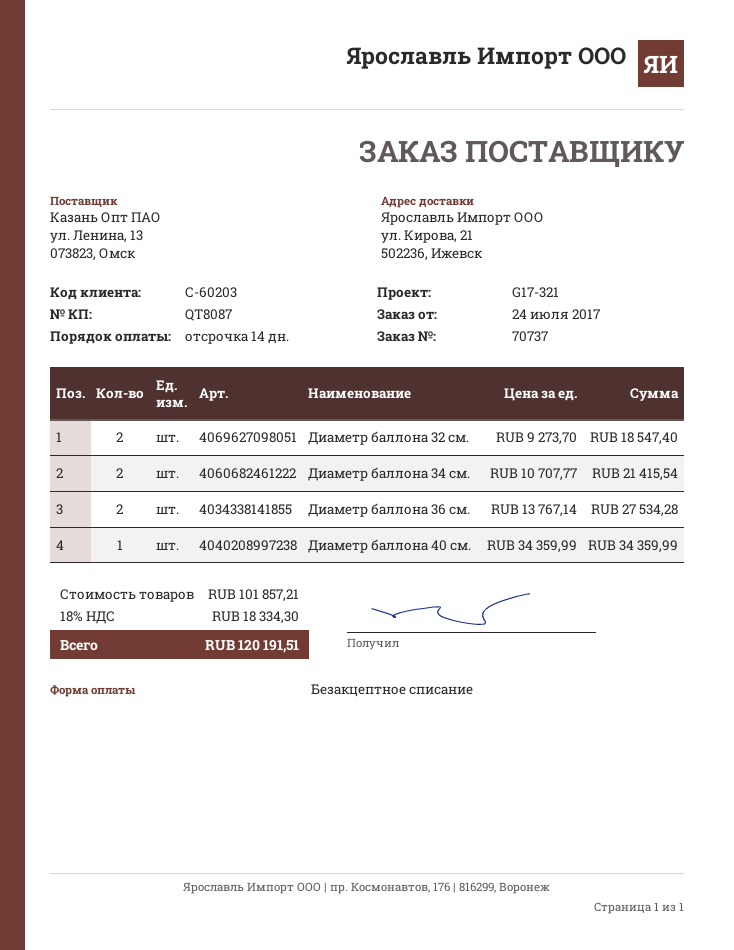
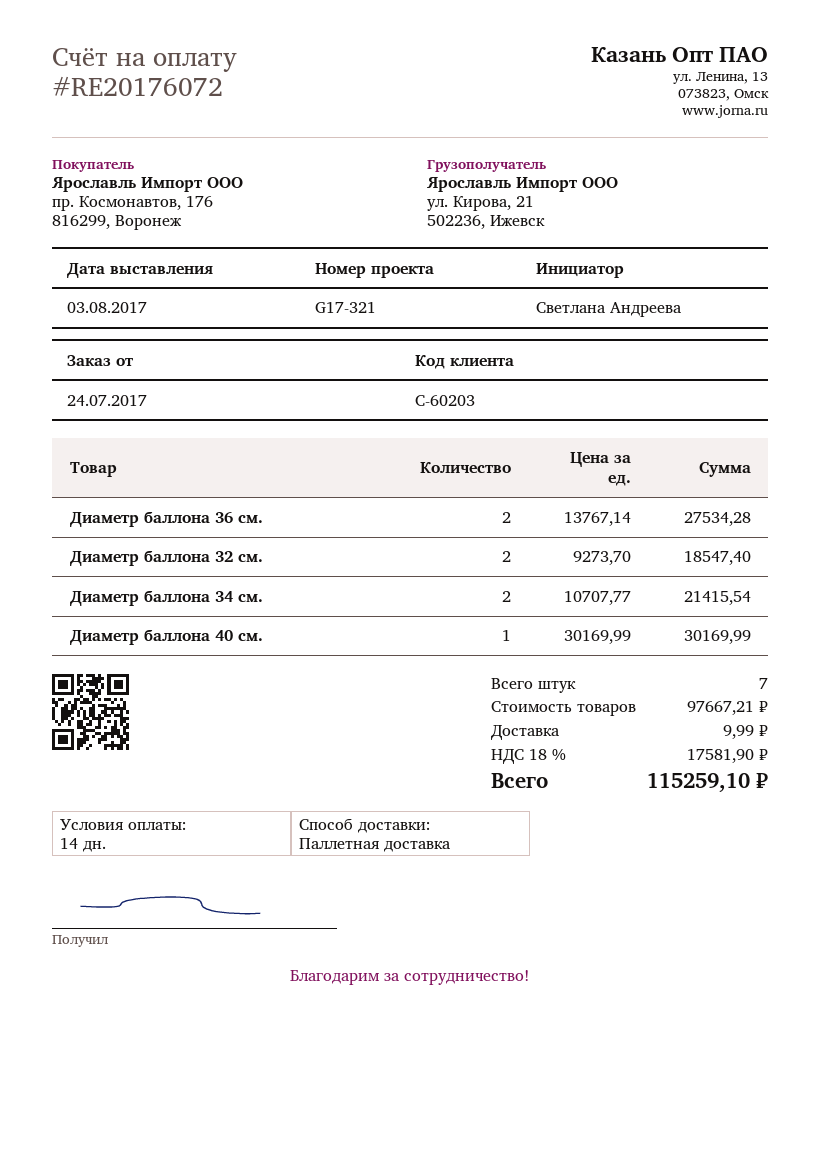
Диаметр баллона 40 см.: 1 x 34359.99 = 34359.99 -> 1 x 30169.99 = 30169.99
subtotal: 101857.21 -> 97667.21
shipping: none -> 9.99
tax: 18% = 18334.30 -> 18% = 17581.90
total: 120191.51 -> 115259.10

